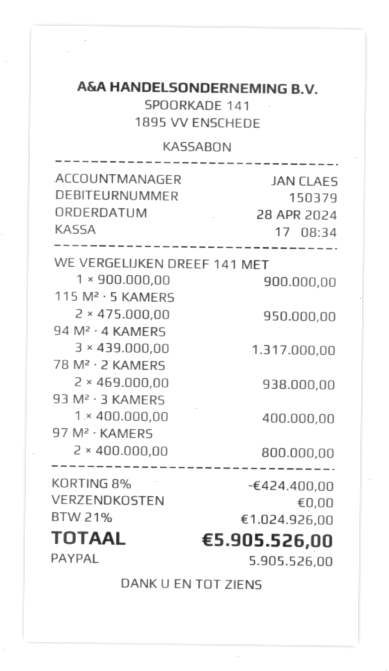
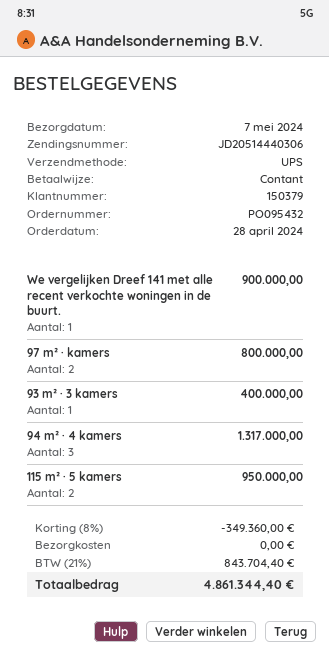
payment method: PayPal -> cash
78 M² · 2 KAMERS: 2 for 938000.00 -> none
discount: 8% = 424400.00 -> 8% = 349360.00
tax: 21% = 1024926.00 -> 21% = 843704.40
total: 5905526.00 -> 4861344.40

